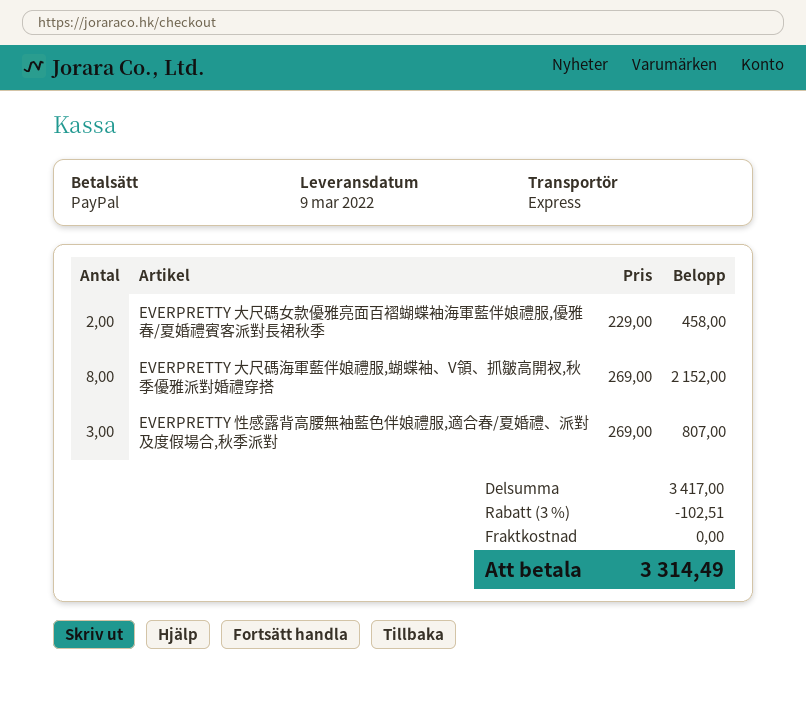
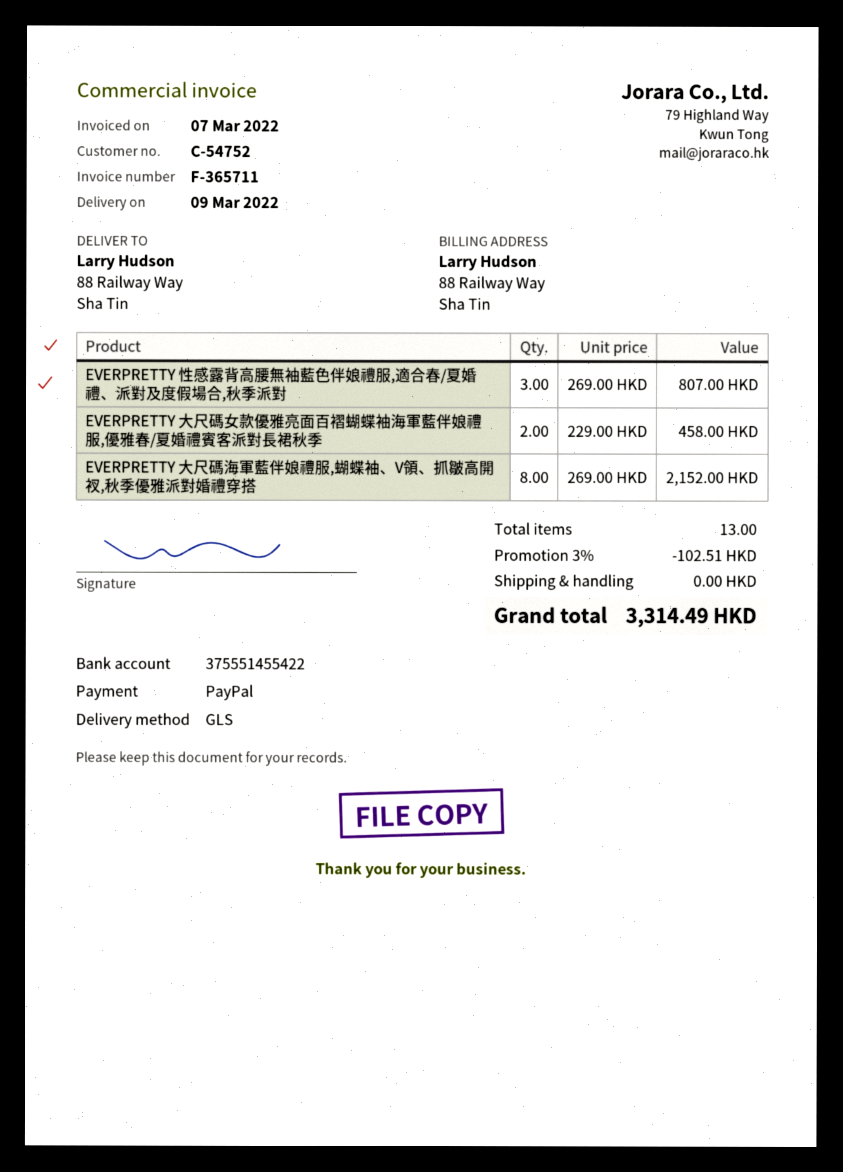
shipping method: express -> GLS

